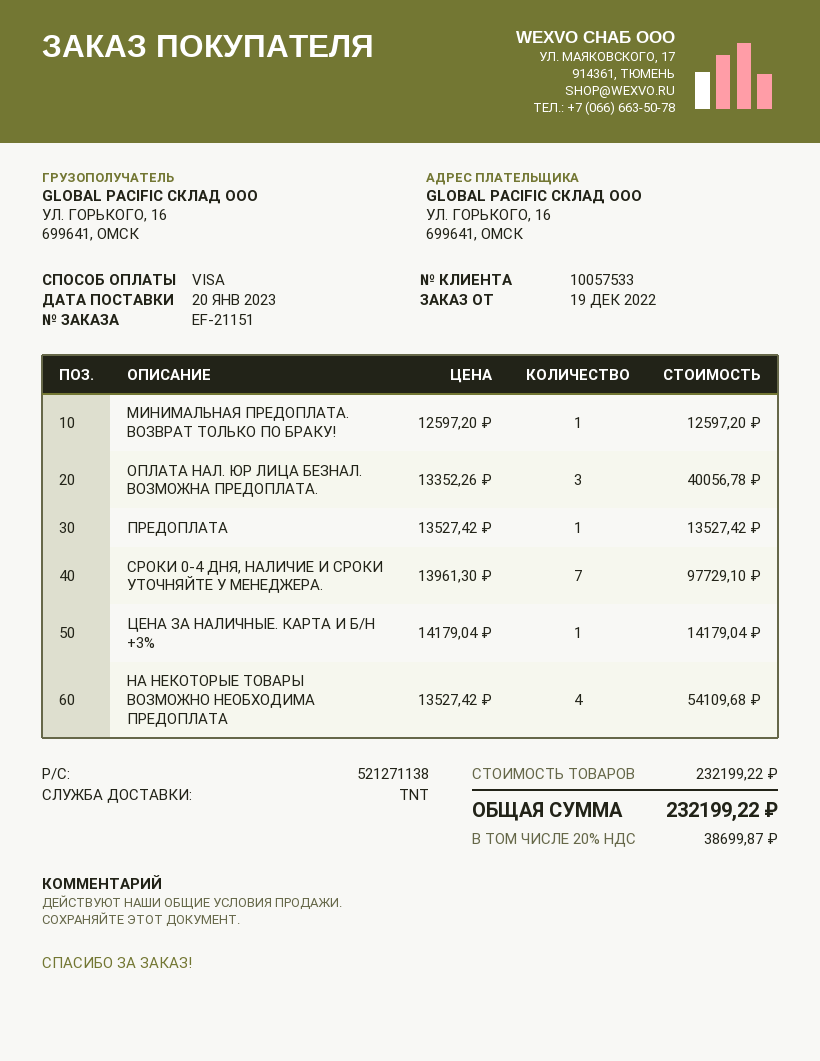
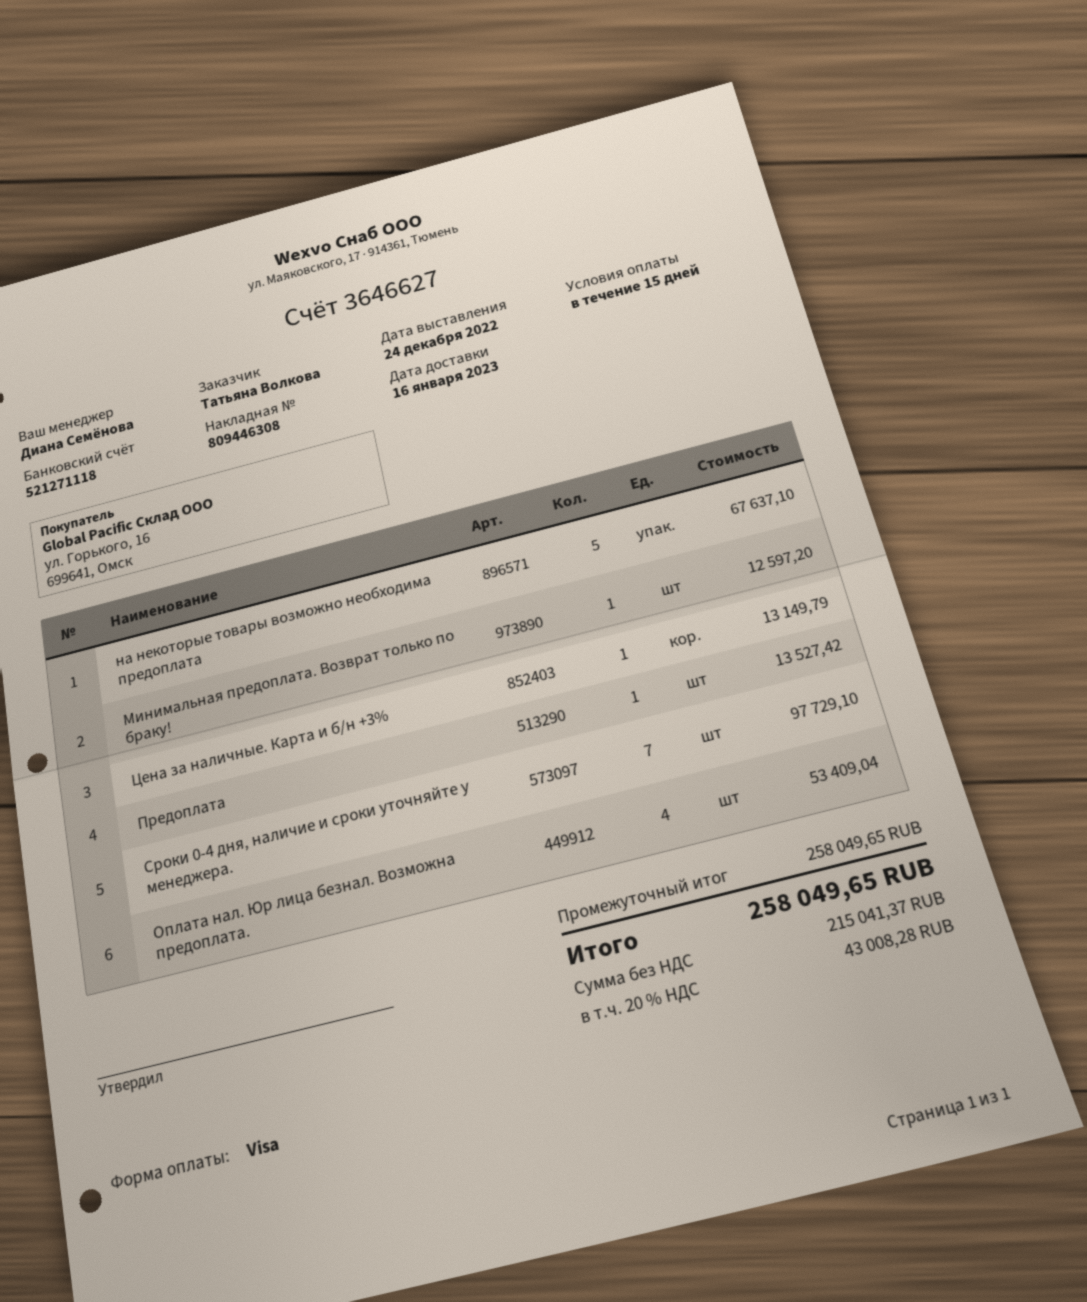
delivery date: 2023-01-20 -> 2023-01-16
bank account: 521271138 -> 521271118
ОПЛАТА НАЛ. ЮР ЛИЦА БЕЗНАЛ. ВОЗМОЖНА ПРЕДОПЛАТА.: 3 for 40056.78 -> 4 for 53409.04
ЦЕНА ЗА НАЛИЧНЫЕ. КАРТА И Б/Н +3%: 1 for 14179.04 -> 1 for 13149.79
НА НЕКОТОРЫЕ ТОВАРЫ ВОЗМОЖНО НЕОБХОДИМА ПРЕДОПЛАТА: 4 for 54109.68 -> 5 for 67637.10
subtotal: 232199.22 -> 258049.65
tax: 20% = 38699.87 -> 20% = 43008.28
total: 232199.22 -> 258049.65

